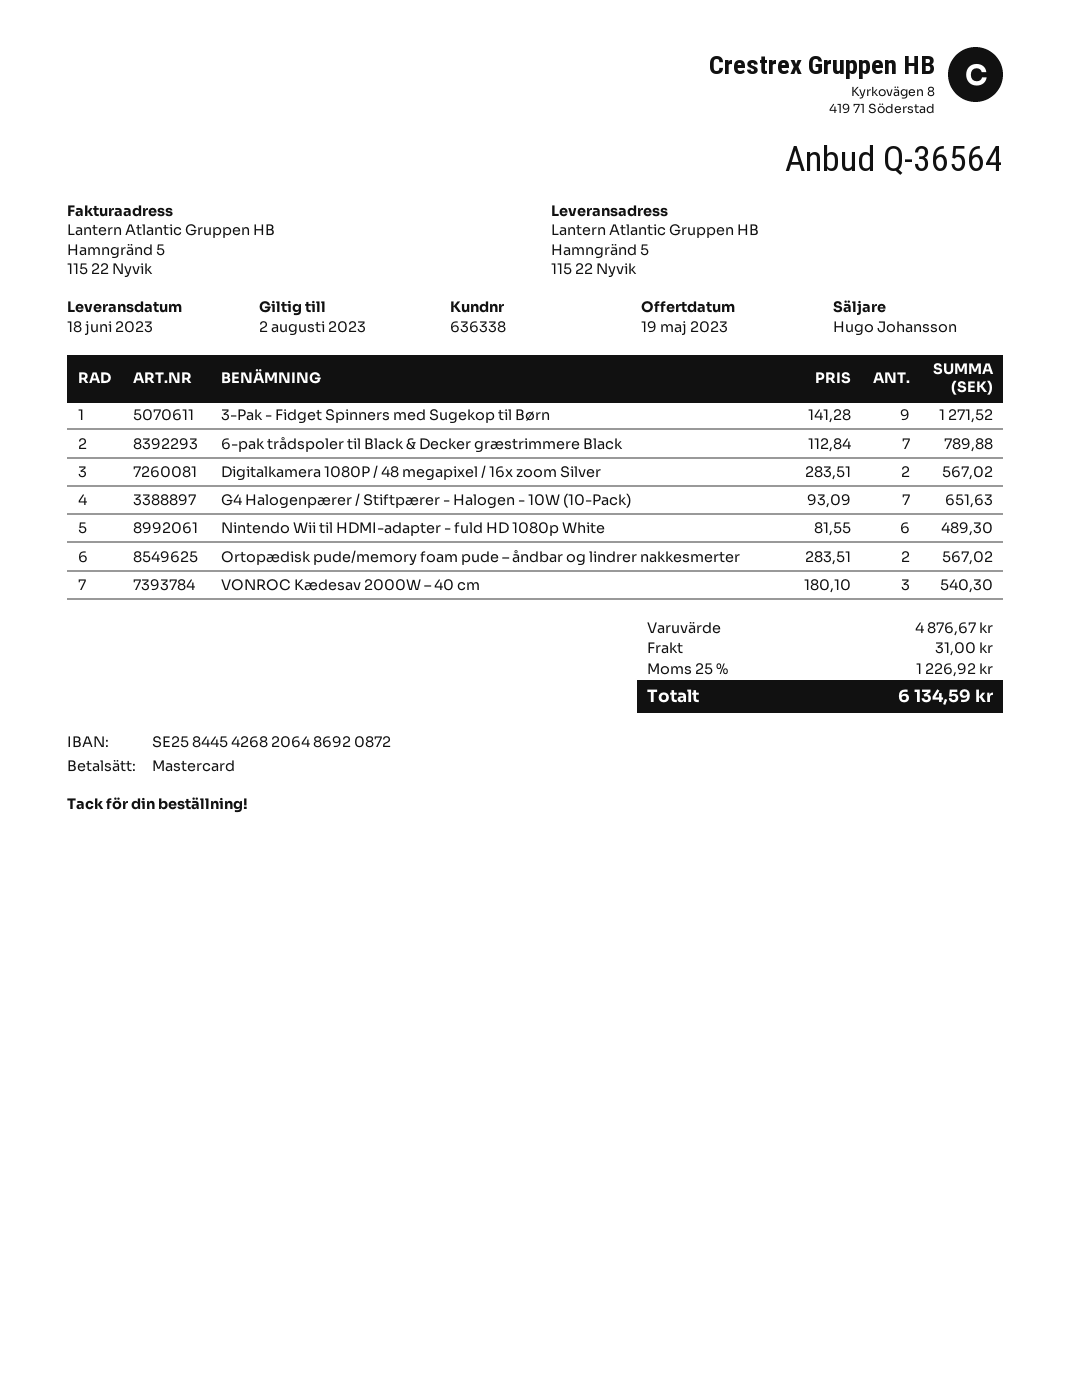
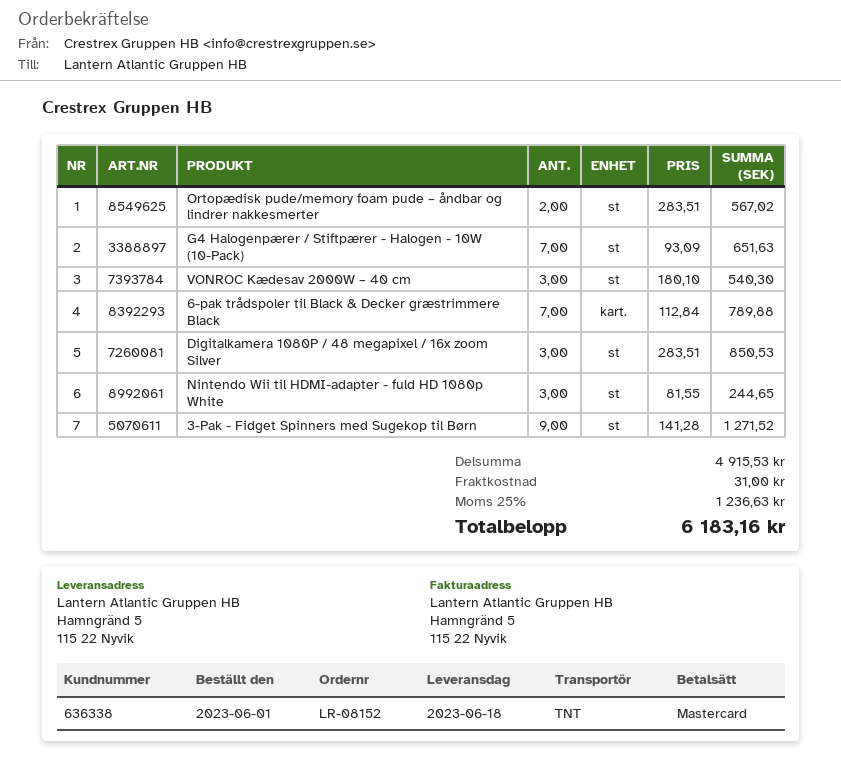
Digitalkamera 1080P / 48 megapixel / 16x zoom Silver: 2 x 283.51 = 567.02 -> 3 x 283.51 = 850.53
Nintendo Wii til HDMI-adapter - fuld HD 1080p White: 6 x 81.55 = 489.30 -> 3 x 81.55 = 244.65
subtotal: 4876.67 -> 4915.53
tax: 25% = 1226.92 -> 25% = 1236.63
total: 6134.59 -> 6183.16

